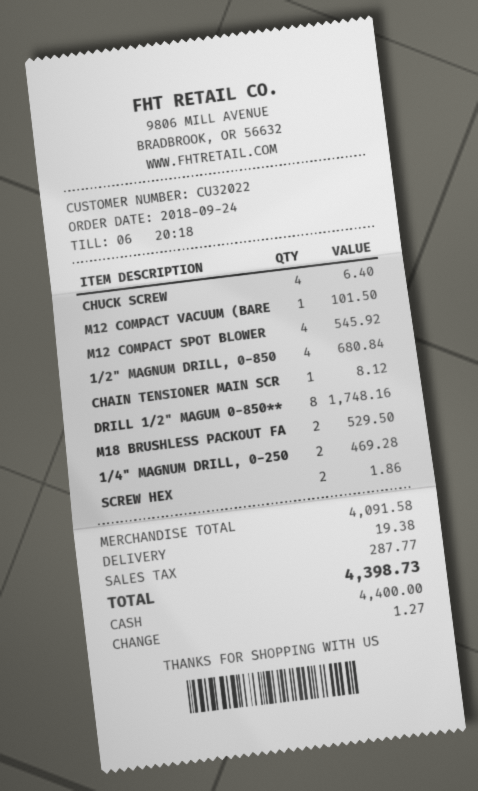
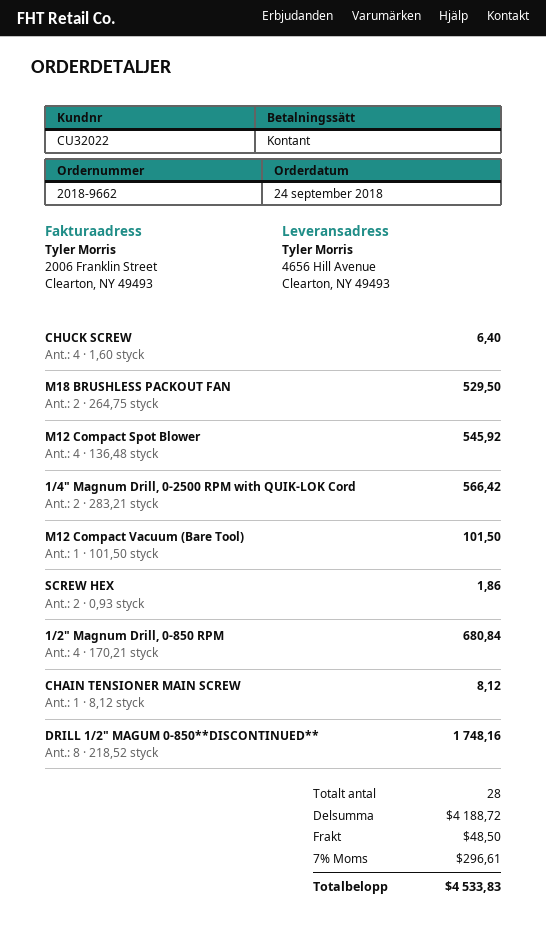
1/4" MAGNUM DRILL, 0-250: 2 for 469.28 -> 2 for 566.42
subtotal: 4091.58 -> 4188.72
shipping: 19.38 -> 48.50
tax: 287.77 -> 296.61
total: 4398.73 -> 4533.83

